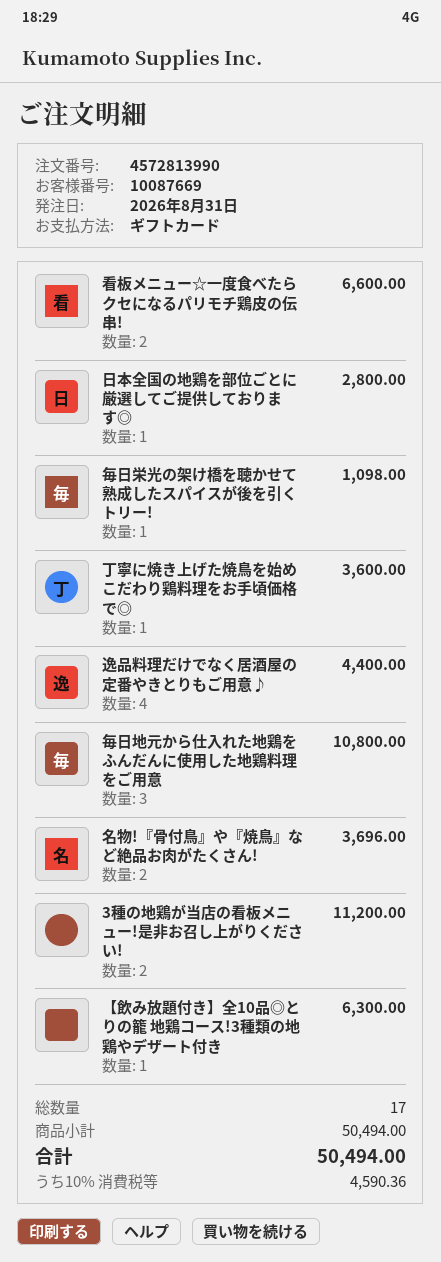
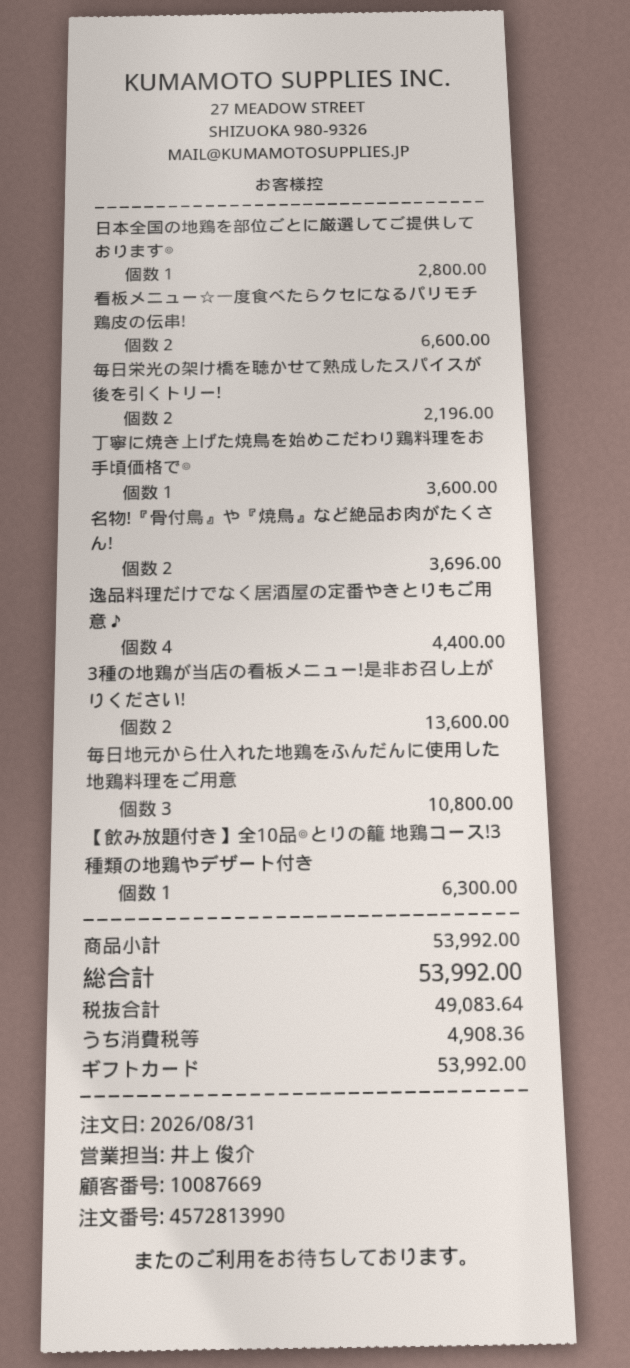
毎日栄光の架け橋を聴かせて熟成したスパイスが後を引くトリー!: 1 for 1098.00 -> 2 for 2196.00
3種の地鶏が当店の看板メニュー!是非お召し上がりください!: 2 for 11200.00 -> 2 for 13600.00
subtotal: 50494.00 -> 53992.00
tax: 4590.36 -> 4908.36
total: 50494.00 -> 53992.00

